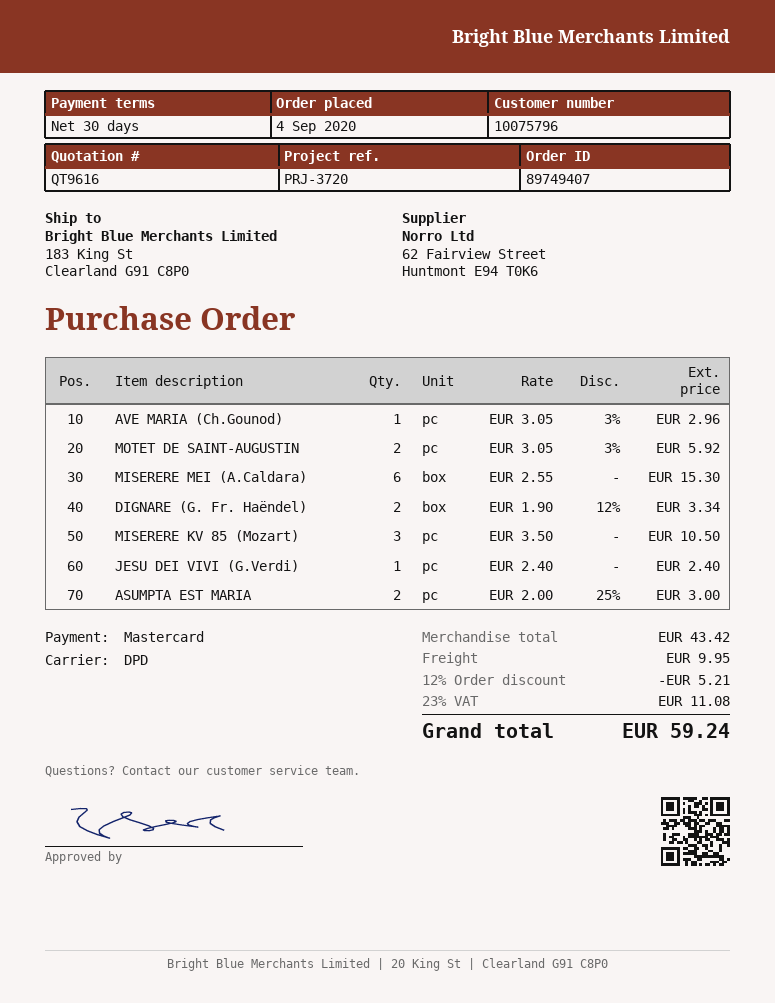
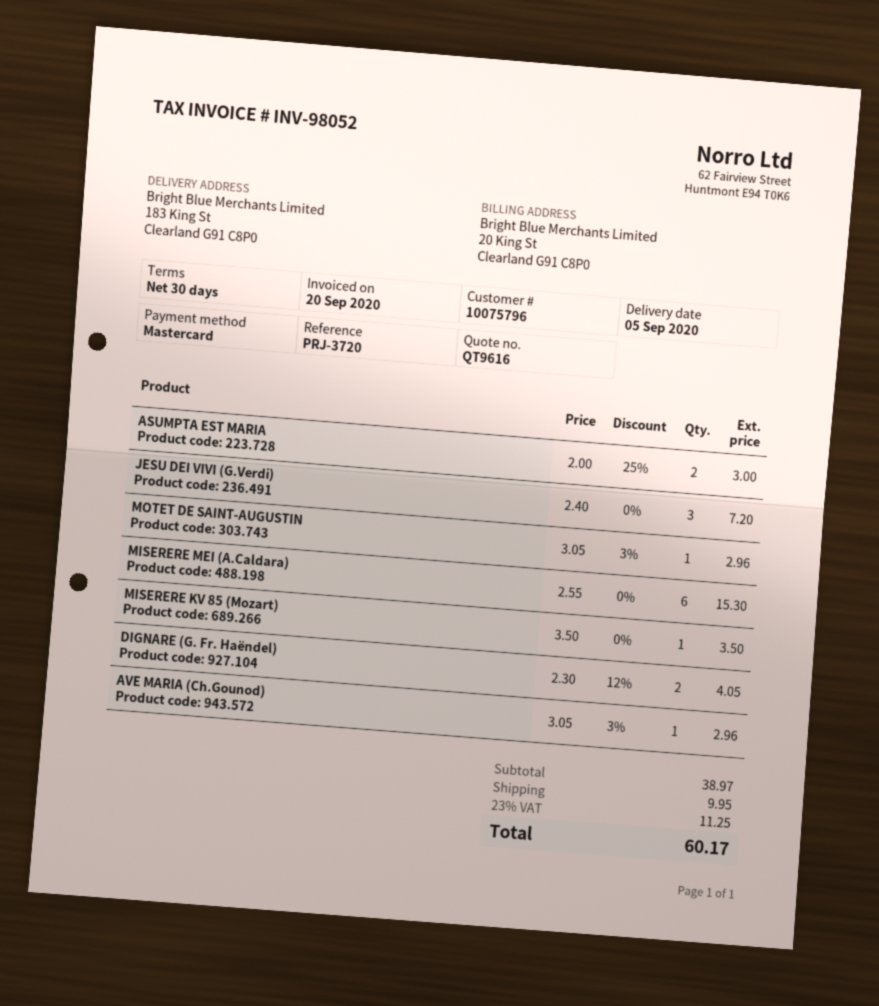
MOTET DE SAINT-AUGUSTIN: 2 x 3.05 - 3% = 5.92 -> 1 x 3.05 - 3% = 2.96
DIGNARE (G. Fr. Haëndel): 2 x 1.90 - 12% = 3.34 -> 2 x 2.30 - 12% = 4.05
MISERERE KV 85 (Mozart): 3 x 3.50 = 10.50 -> 1 x 3.50 = 3.50
JESU DEI VIVI (G.Verdi): 1 x 2.40 = 2.40 -> 3 x 2.40 = 7.20
subtotal: 43.42 -> 38.97
discount: 12% = 5.21 -> none
tax: 23% = 11.08 -> 23% = 11.25
total: 59.24 -> 60.17

